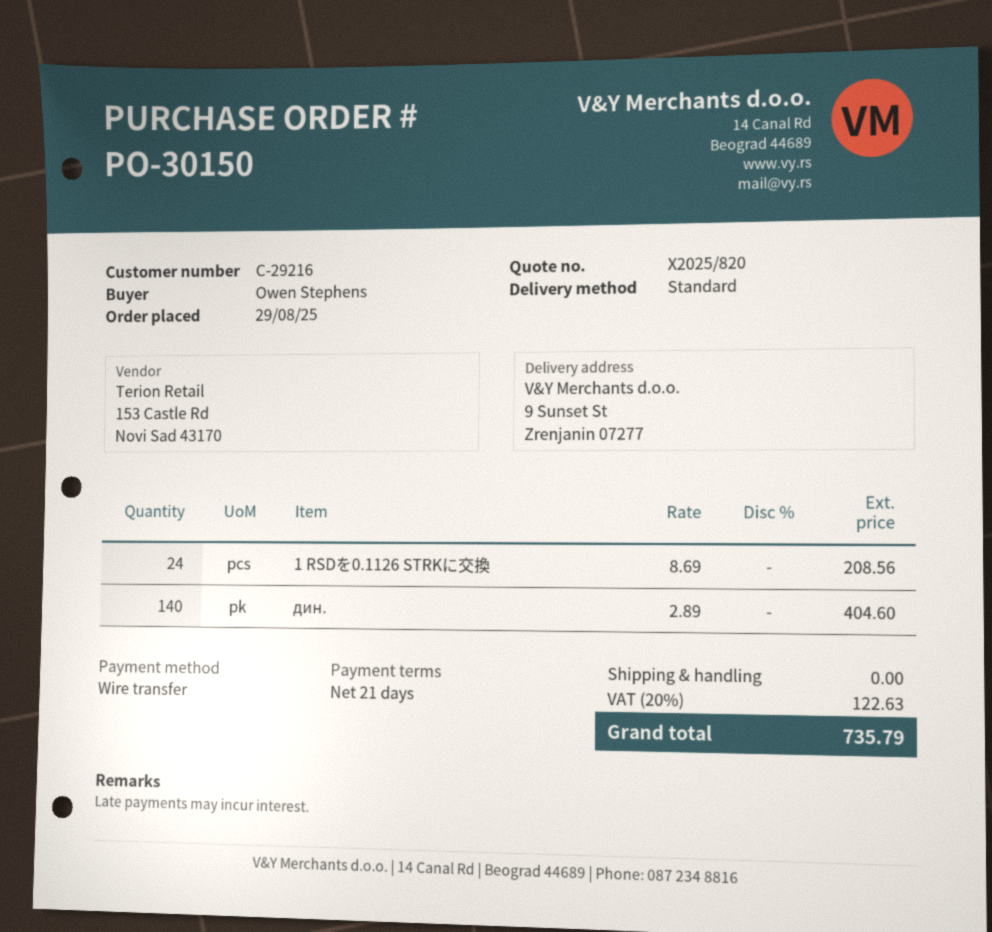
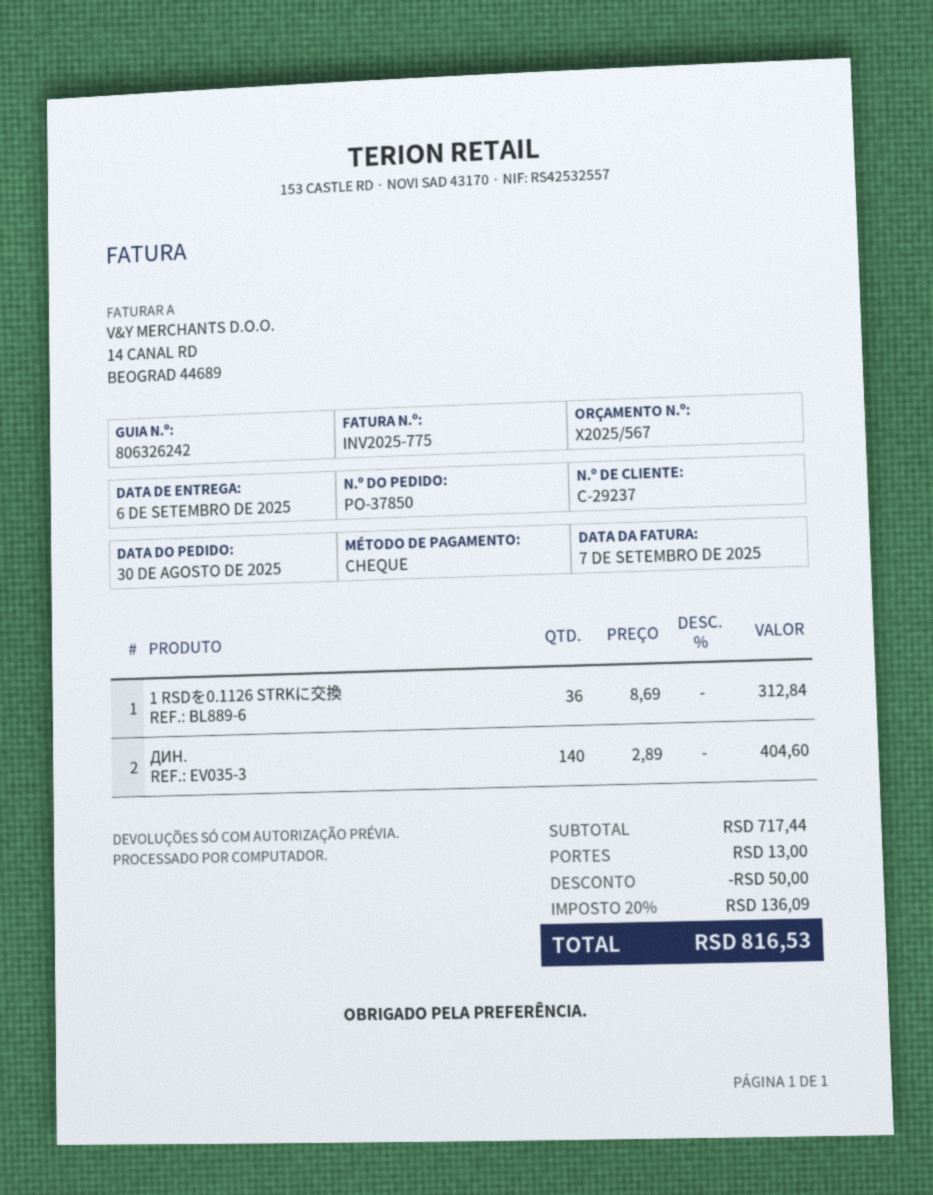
quote number: X2025/820 -> X2025/567
order number: PO-30150 -> PO-37850
order date: 2025-08-29 -> 2025-08-30
customer number: C-29216 -> C-29237
payment method: bank transfer -> cheque
1 RSDを0.1126 STRKに交換: 24 x 8.69 = 208.56 -> 36 x 8.69 = 312.84
discount: none -> 50.00
shipping: 0.00 -> 13.00
tax: 20% = 122.63 -> 20% = 136.09
total: 735.79 -> 816.53

